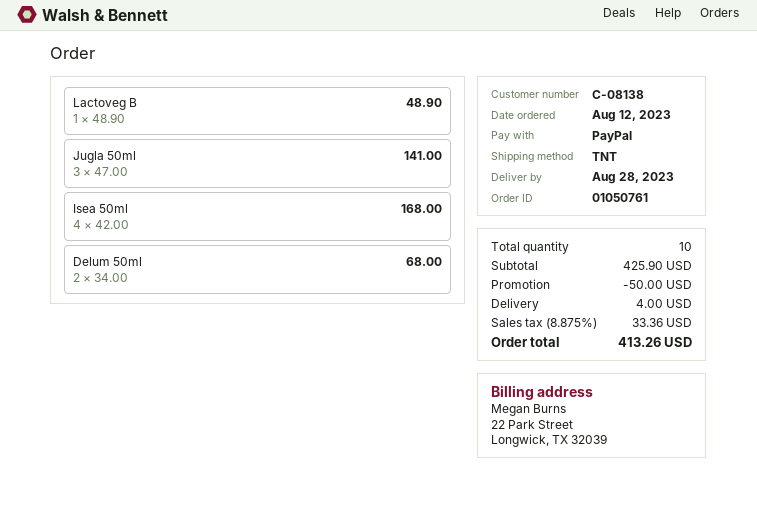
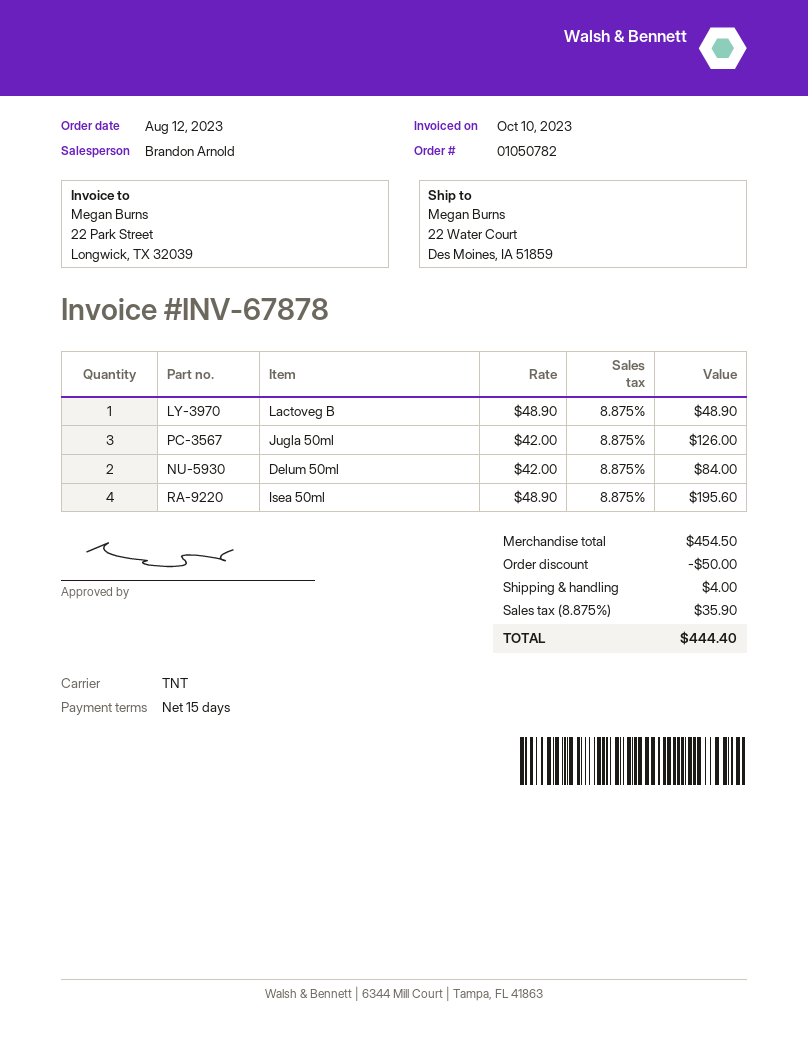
order number: 01050761 -> 01050782
Jugla 50ml: 3 x 47.00 = 141.00 -> 3 x 42.00 = 126.00
Isea 50ml: 4 x 42.00 = 168.00 -> 4 x 48.90 = 195.60
Delum 50ml: 2 x 34.00 = 68.00 -> 2 x 42.00 = 84.00
subtotal: 425.90 -> 454.50
tax: 8.875% = 33.36 -> 8.875% = 35.90
total: 413.26 -> 444.40

